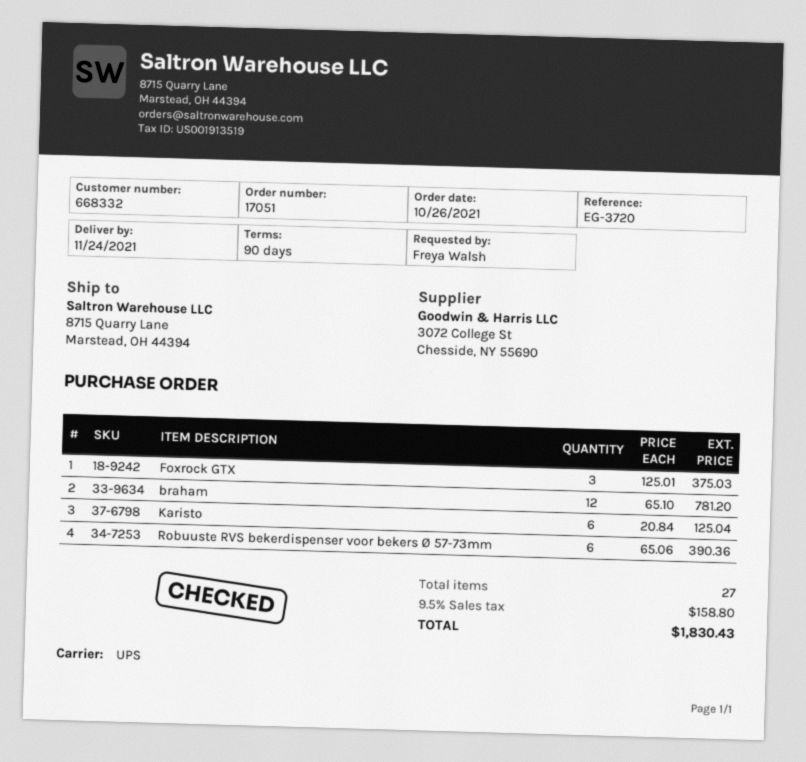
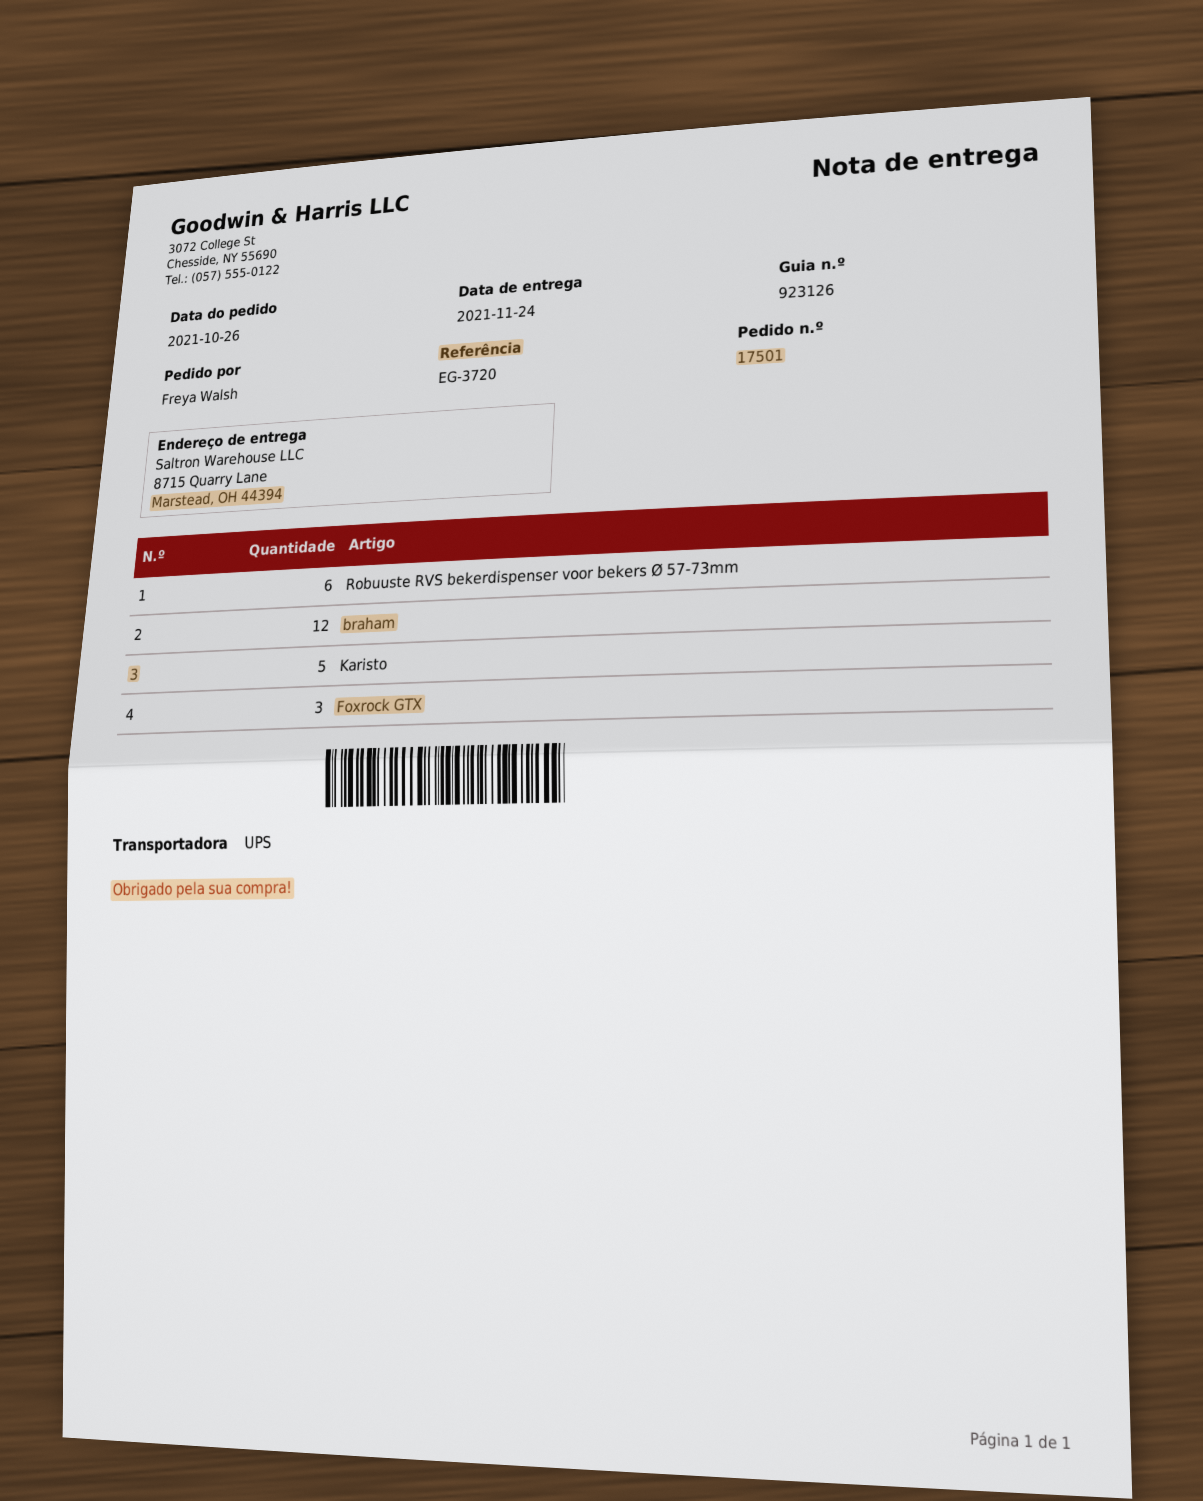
order number: 17051 -> 17501
Karisto: 6 -> 5

